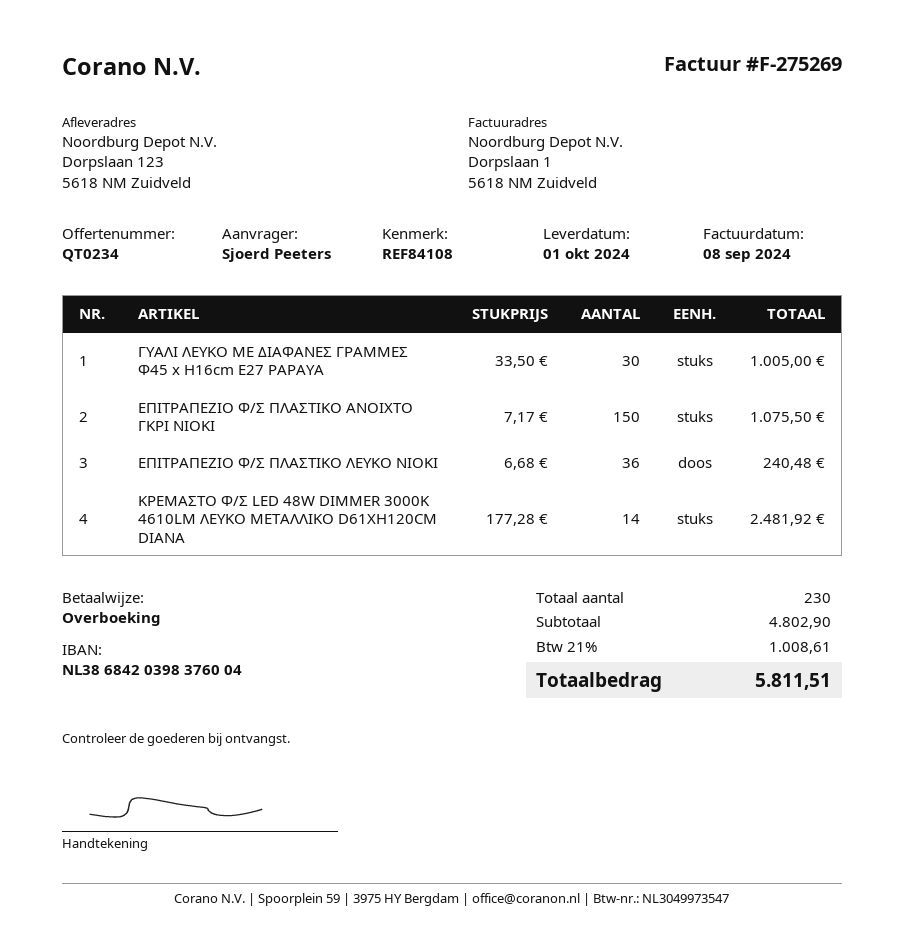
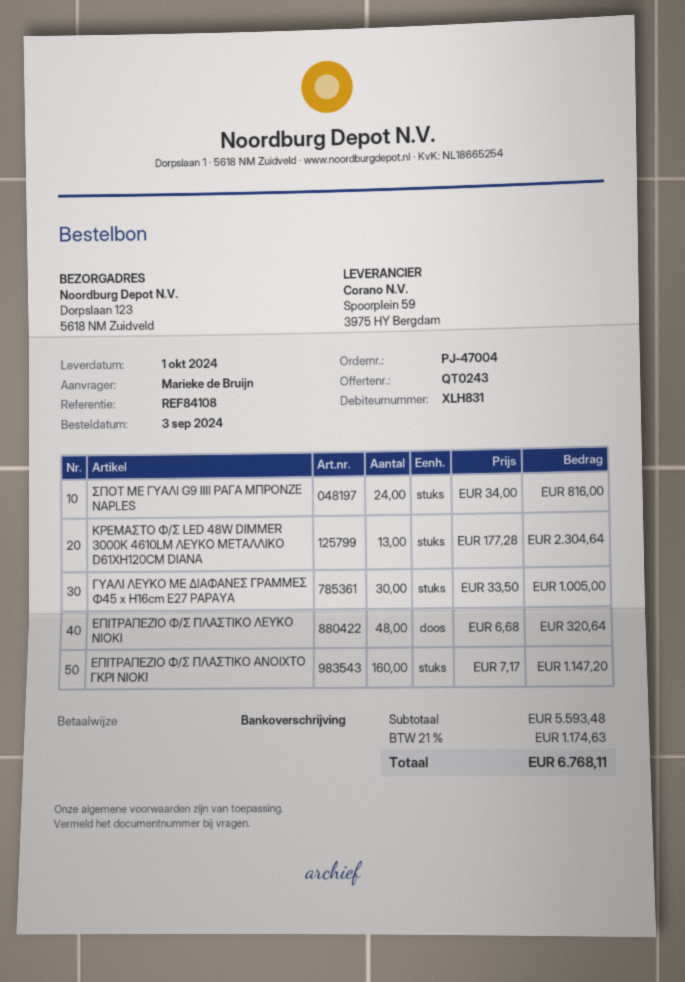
quote number: QT0234 -> QT0243
ordered by: Sjoerd Peeters -> Marieke de Bruijn
ΕΠΙΤΡΑΠΕΖΙΟ Φ/Σ ΠΛΑΣΤΙΚΟ ΑΝΟΙΧΤΟ ΓΚΡΙ NIOKI: 150 x 7.17 = 1075.50 -> 160 x 7.17 = 1147.20
ΕΠΙΤΡΑΠΕΖΙΟ Φ/Σ ΠΛΑΣΤΙΚΟ ΛΕΥΚΟ NIOKI: 36 x 6.68 = 240.48 -> 48 x 6.68 = 320.64
ΚΡΕΜΑΣΤΟ Φ/Σ LED 48W DIMMER 3000K 4610LM ΛΕΥΚΟ ΜΕΤΑΛΛΙΚΟ D61XH120CM DIANA: 14 x 177.28 = 2481.92 -> 13 x 177.28 = 2304.64
ΣΠΟΤ ΜΕ ΓΥΑΛΙ G9 IIII ΡΑΓΑ ΜΠΡΟΝΖΕ NAPLES: none -> 24 x 34.00 = 816.00
subtotal: 4802.90 -> 5593.48
tax: 21% = 1008.61 -> 21% = 1174.63
total: 5811.51 -> 6768.11

